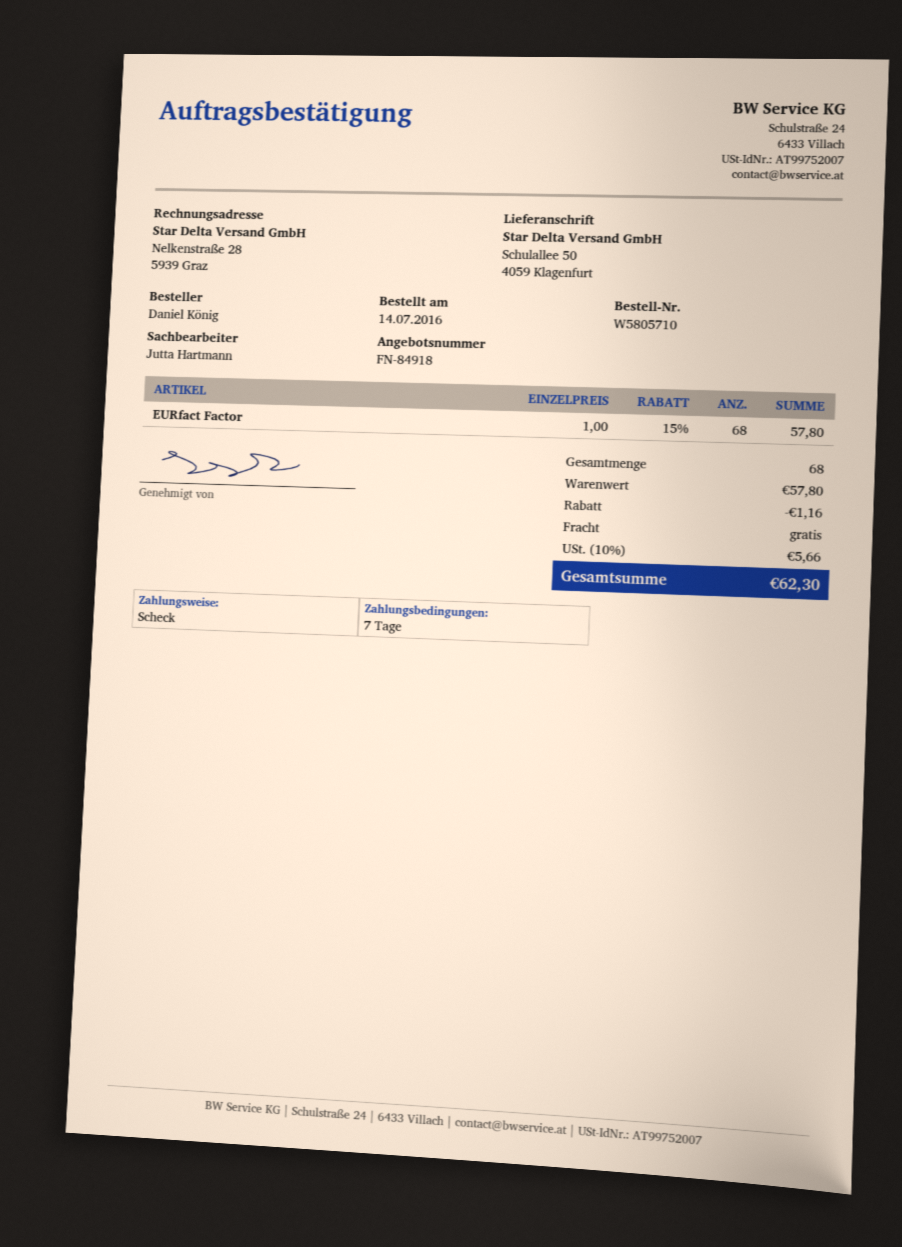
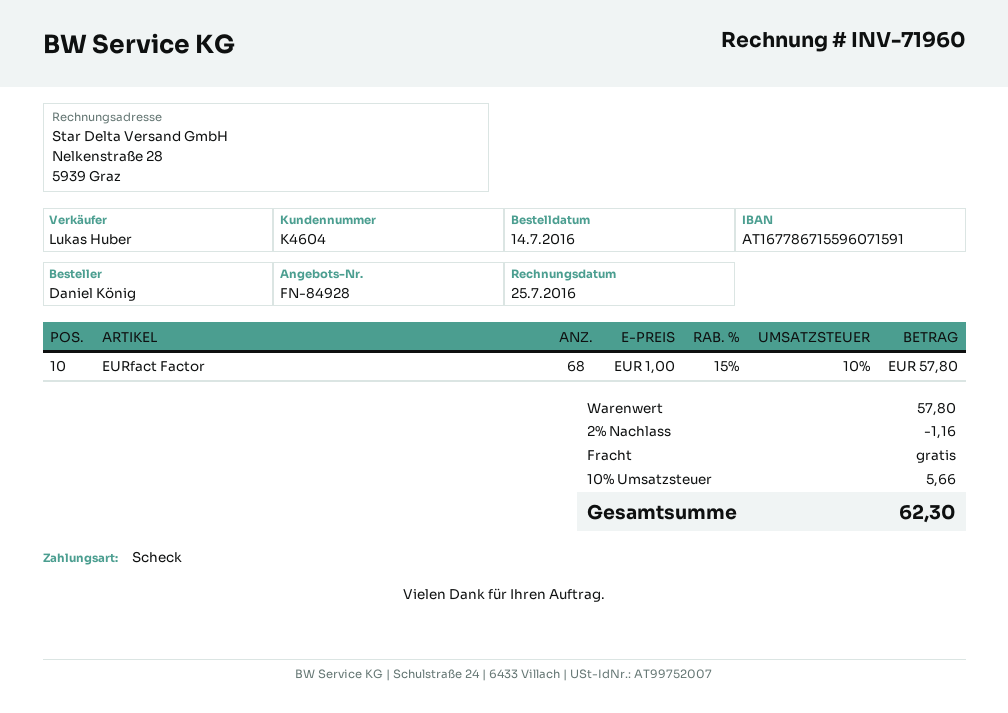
quote number: FN-84918 -> FN-84928
sales rep: Jutta Hartmann -> Lukas Huber

